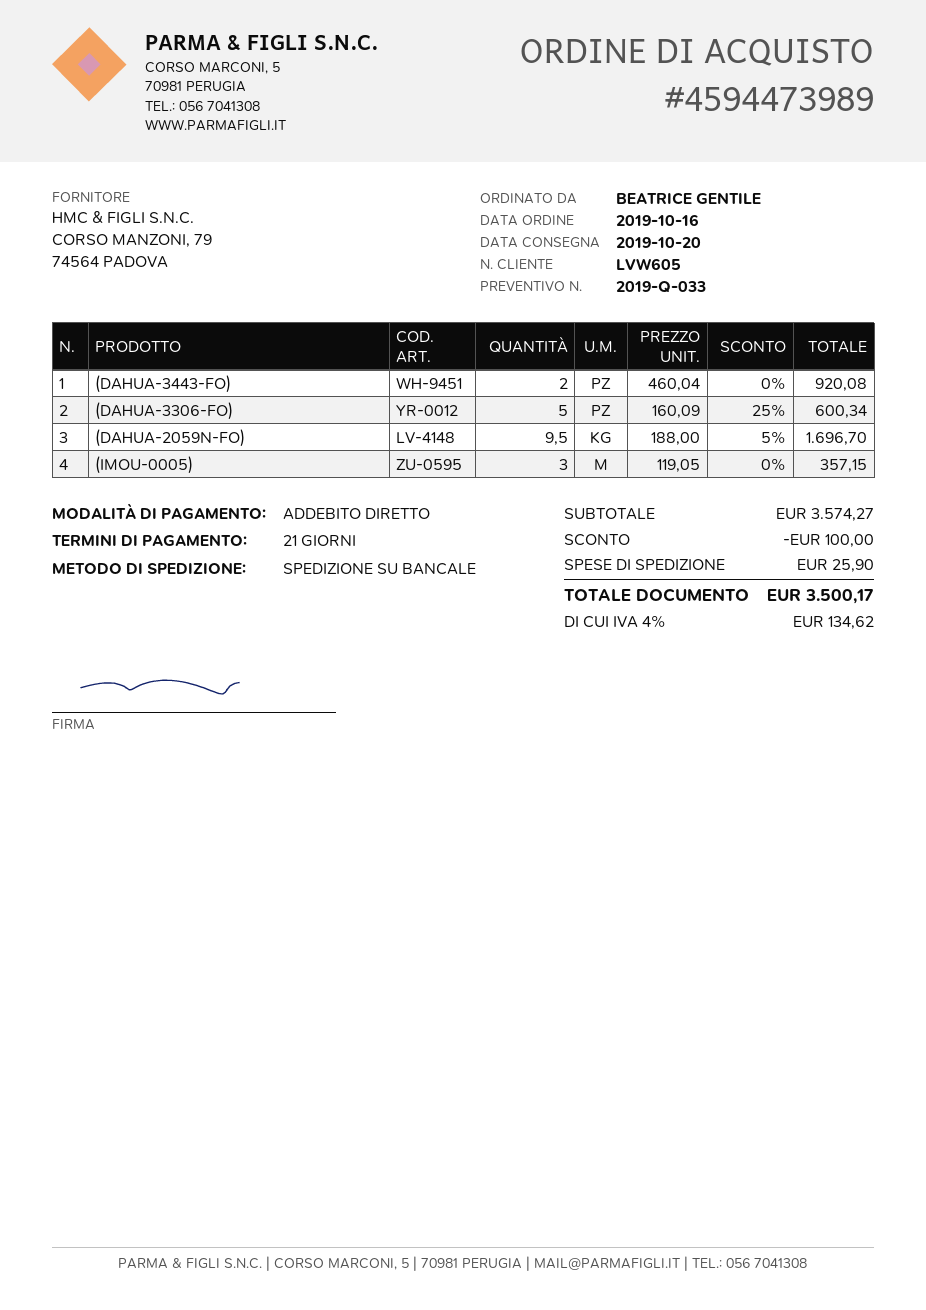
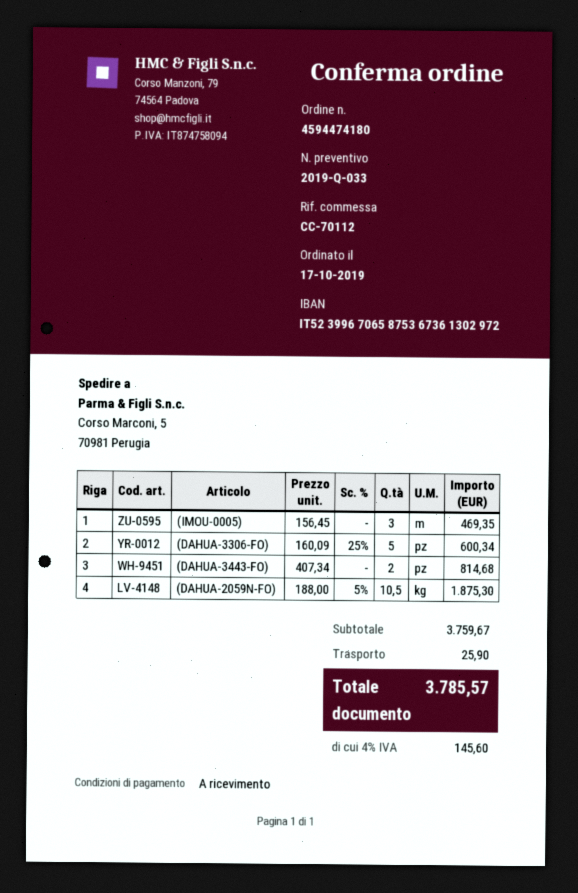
order number: 4594473989 -> 4594474180
order date: 2019-10-16 -> 2019-10-17
payment terms: 21 days -> on receipt
(DAHUA-3443-FO): 2 x 460.04 = 920.08 -> 2 x 407.34 = 814.68
(DAHUA-2059N-FO): 9.5 x 188.00 - 5% = 1696.70 -> 10.5 x 188.00 - 5% = 1875.30
(IMOU-0005): 3 x 119.05 = 357.15 -> 3 x 156.45 = 469.35
subtotal: 3574.27 -> 3759.67
discount: 100.00 -> none
tax: 4% = 134.62 -> 4% = 145.60
total: 3500.17 -> 3785.57

